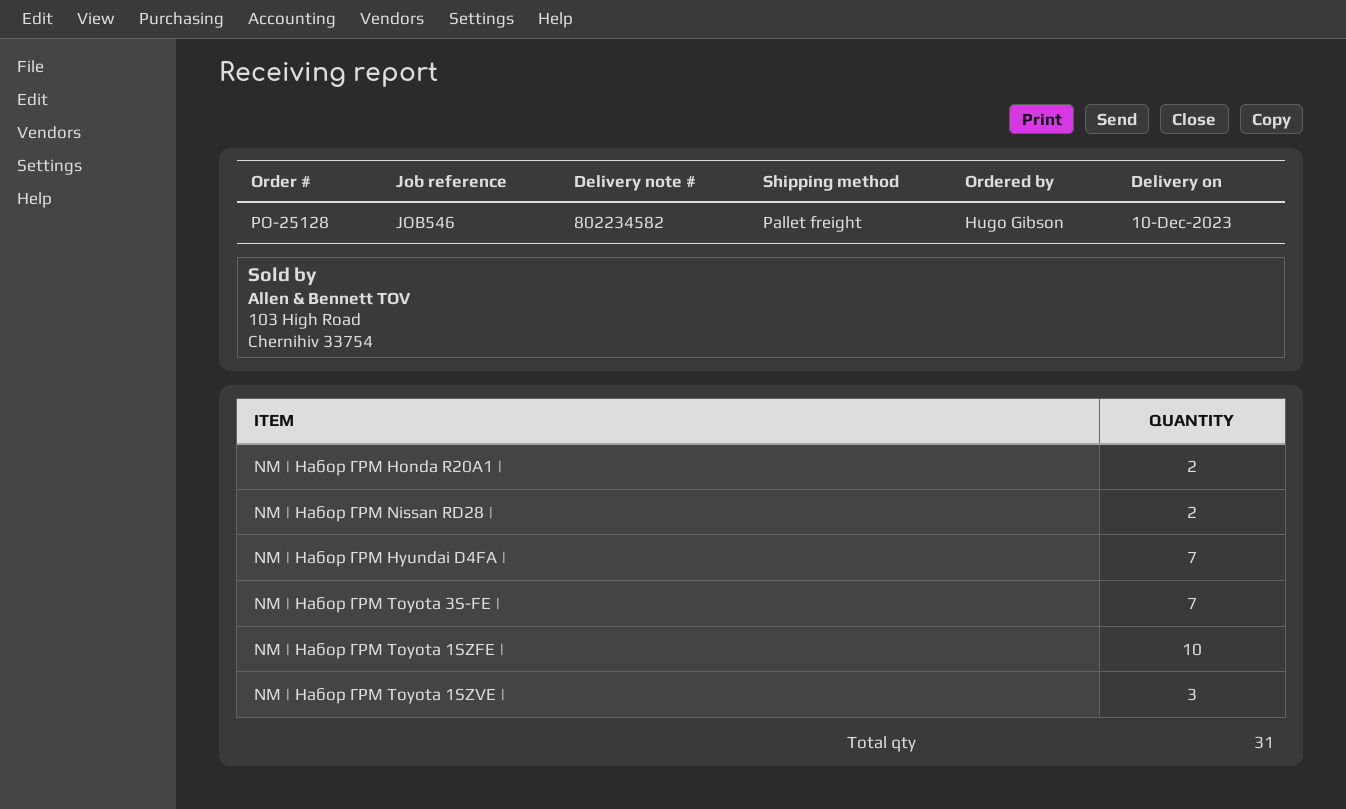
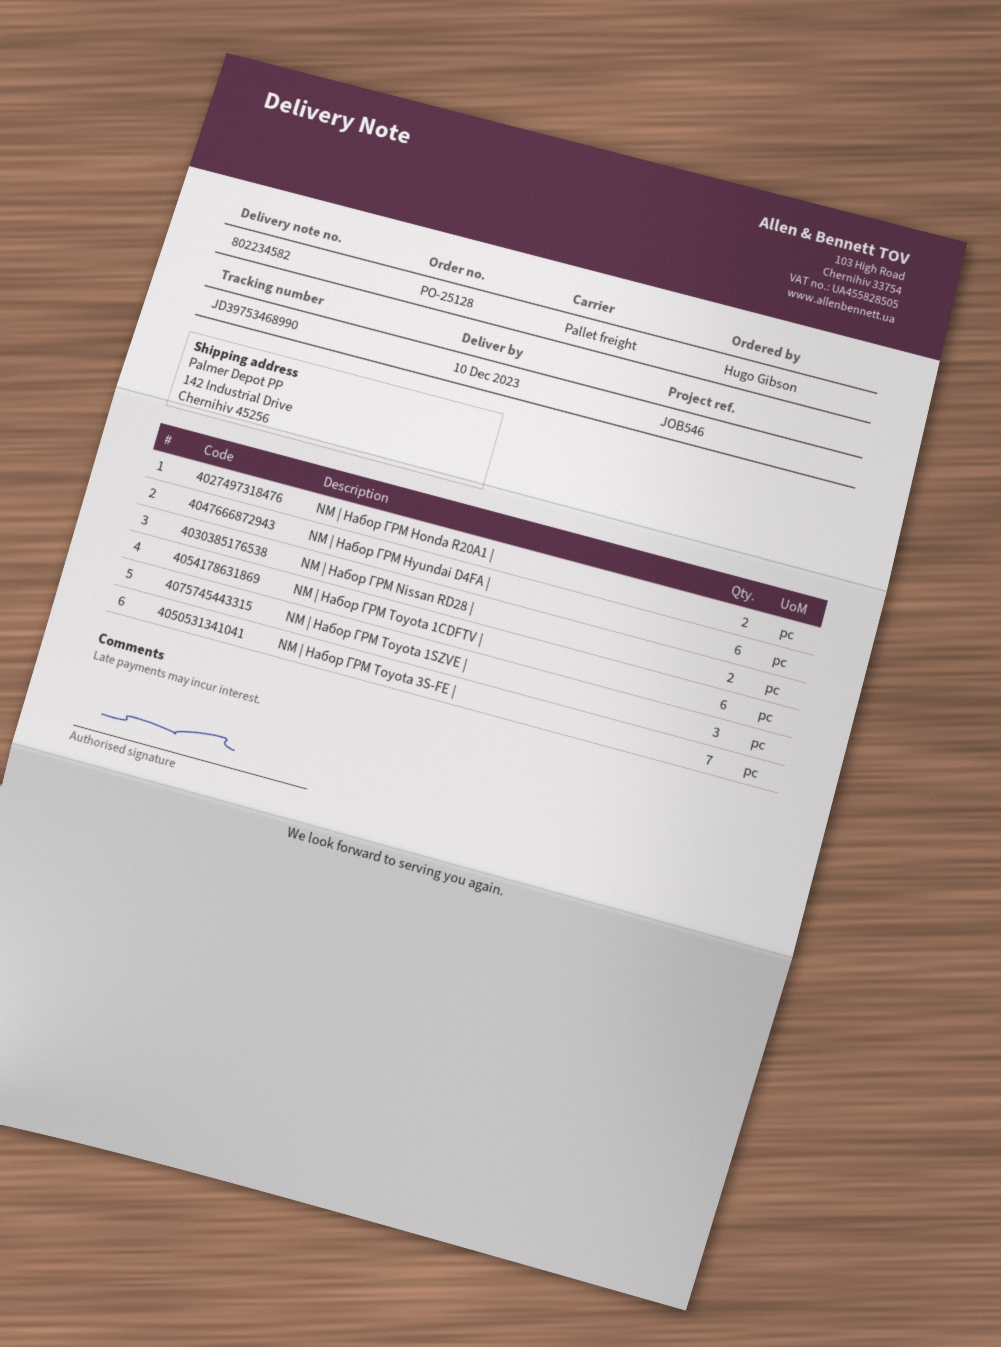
NM | Набор ГРМ Hyundai D4FA |: 7 -> 6
NM | Набор ГРМ Toyota 1SZFE |: 10 -> none
NM | Набор ГРМ Toyota 1CDFTV |: none -> 6

